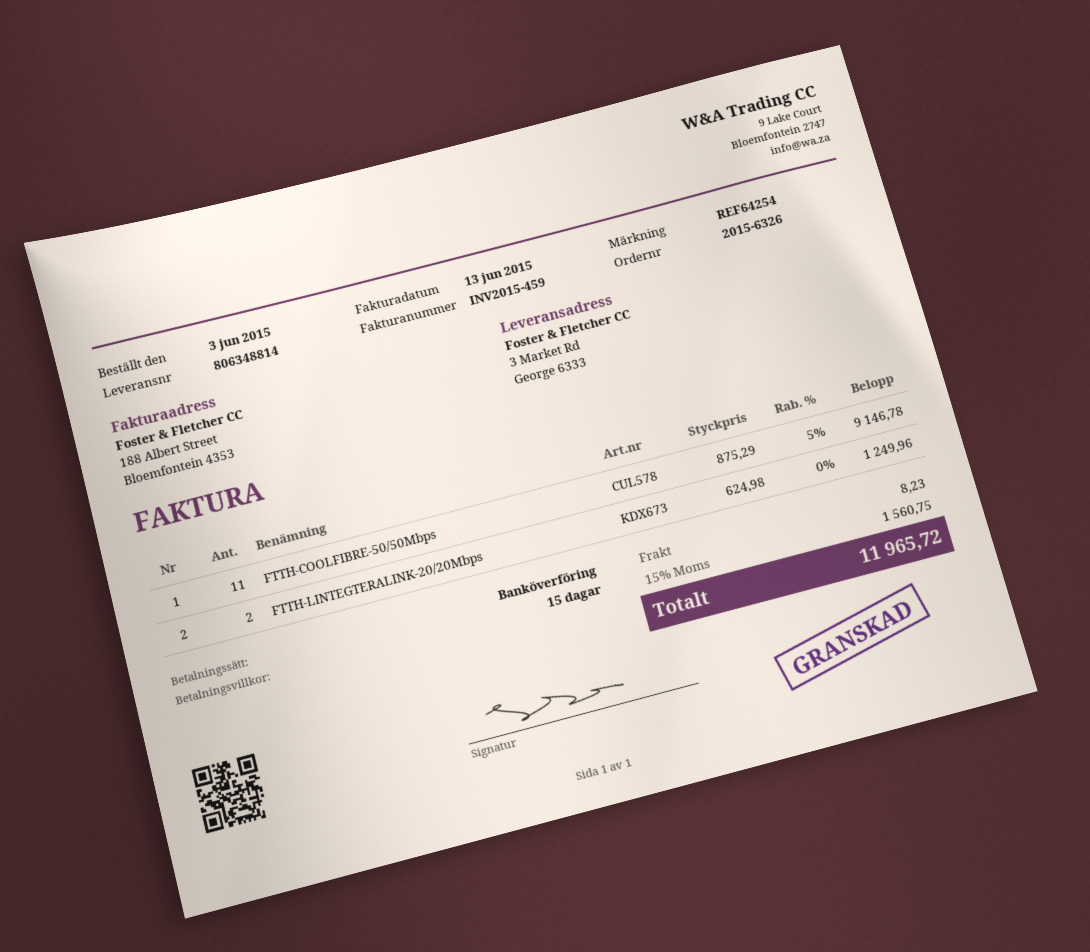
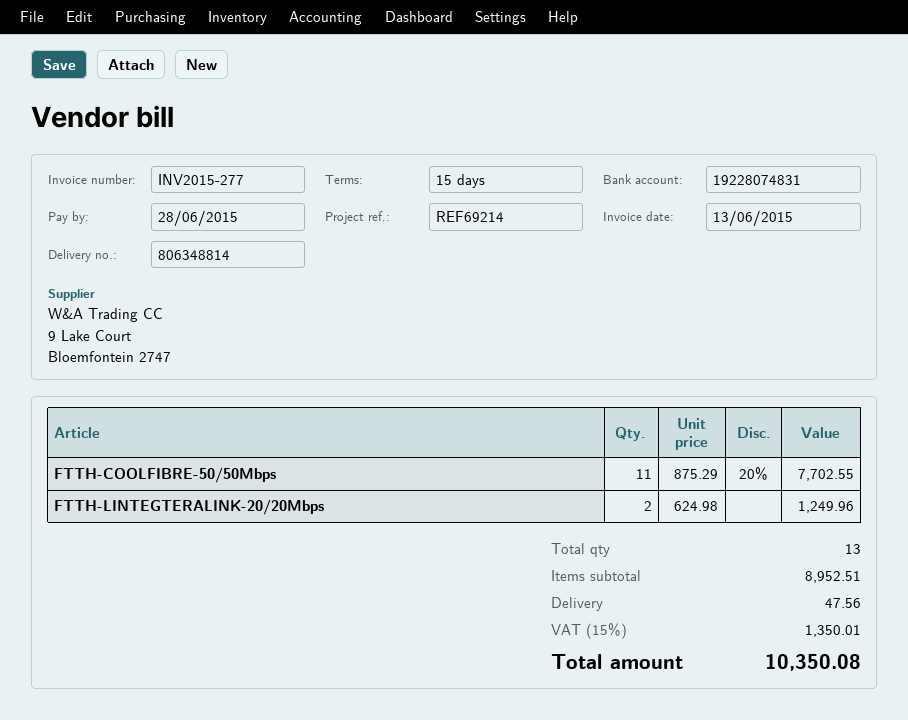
invoice number: INV2015-459 -> INV2015-277
reference: REF64254 -> REF69214
FTTH-COOLFIBRE-50/50Mbps: 11 x 875.29 - 5% = 9146.78 -> 11 x 875.29 - 20% = 7702.55
shipping: 8.23 -> 47.56
tax: 15% = 1560.75 -> 15% = 1350.01
total: 11965.72 -> 10350.08

